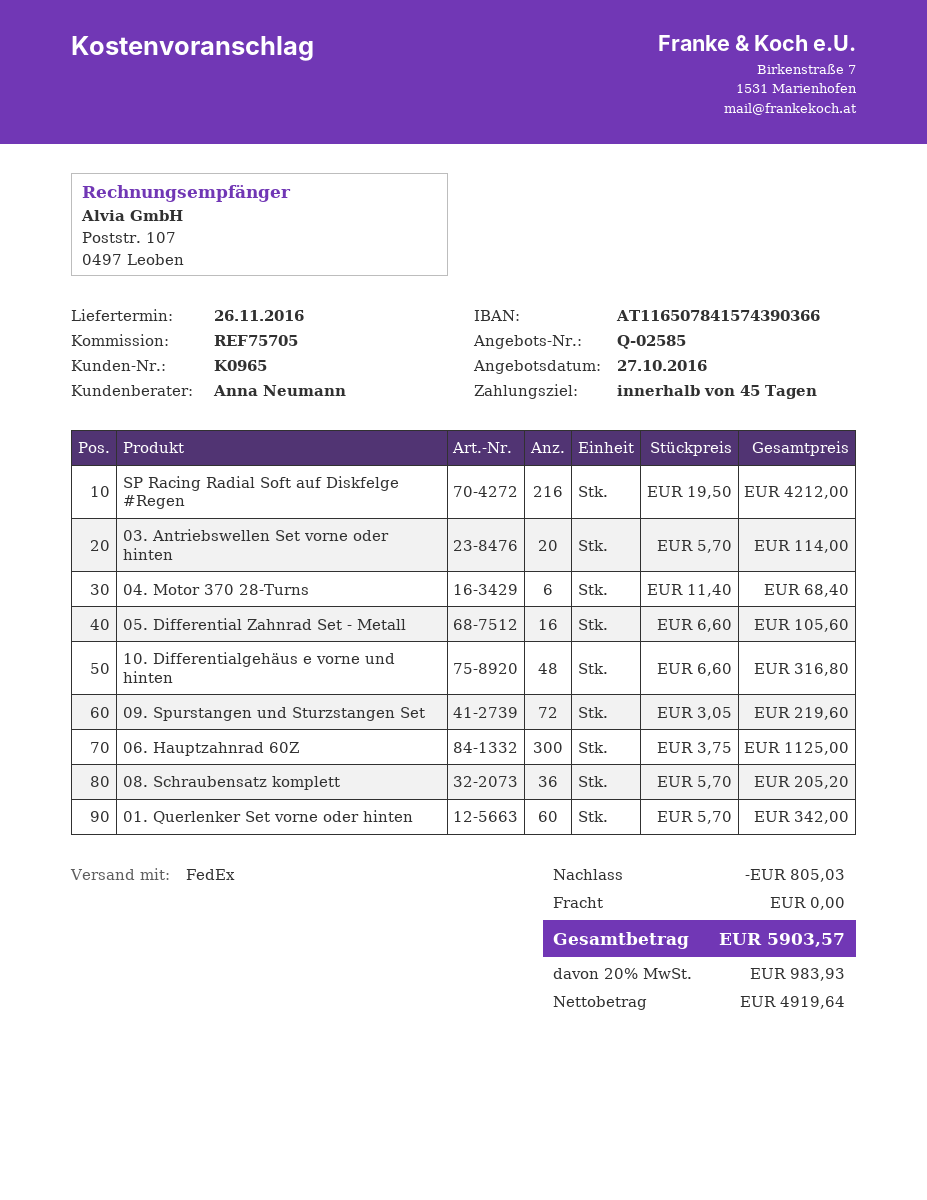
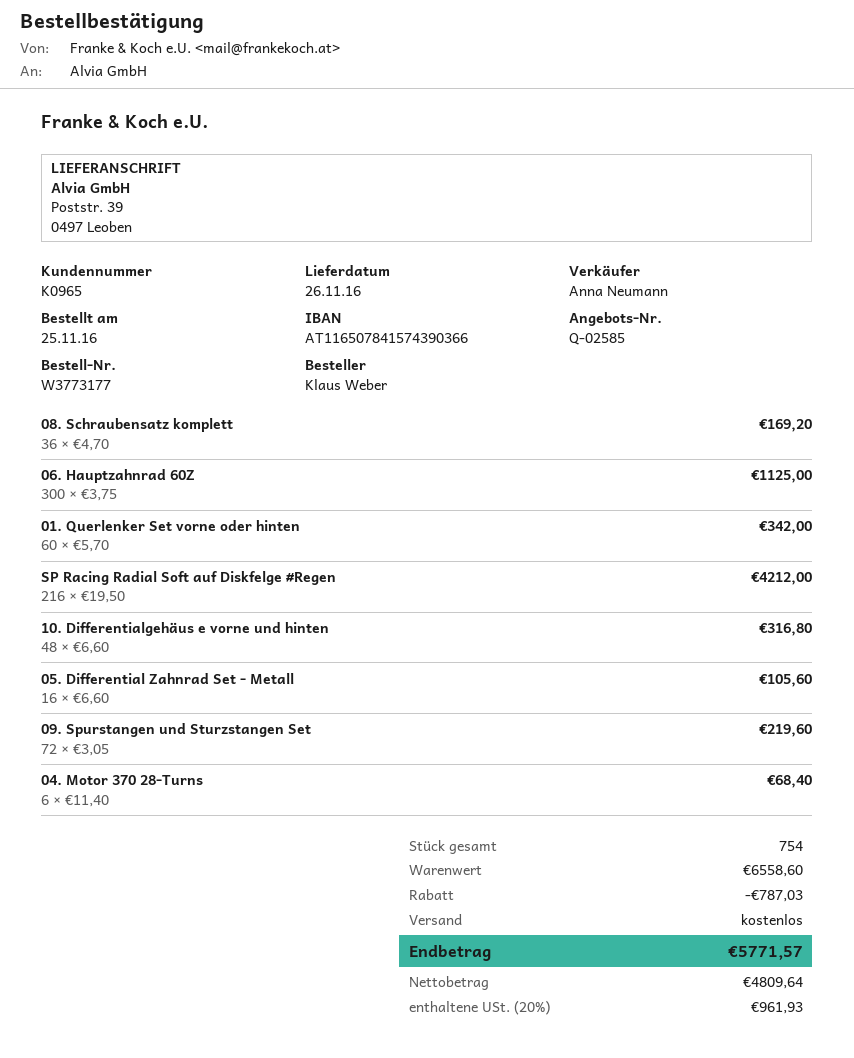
03. Antriebswellen Set vorne oder hinten: 20 x 5.70 = 114.00 -> none
08. Schraubensatz komplett: 36 x 5.70 = 205.20 -> 36 x 4.70 = 169.20
discount: 805.03 -> 787.03
net: 4919.64 -> 4809.64
tax: 20% = 983.93 -> 20% = 961.93
total: 5903.57 -> 5771.57

